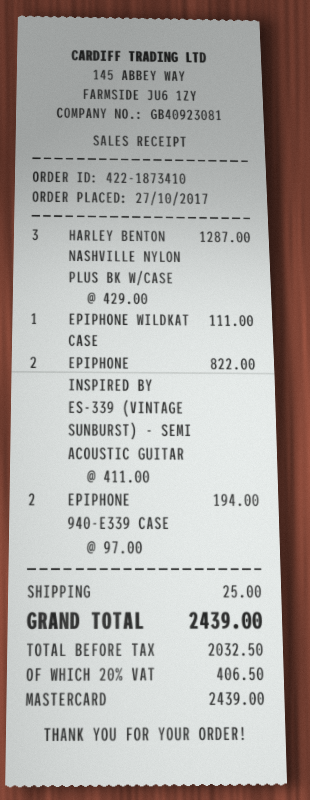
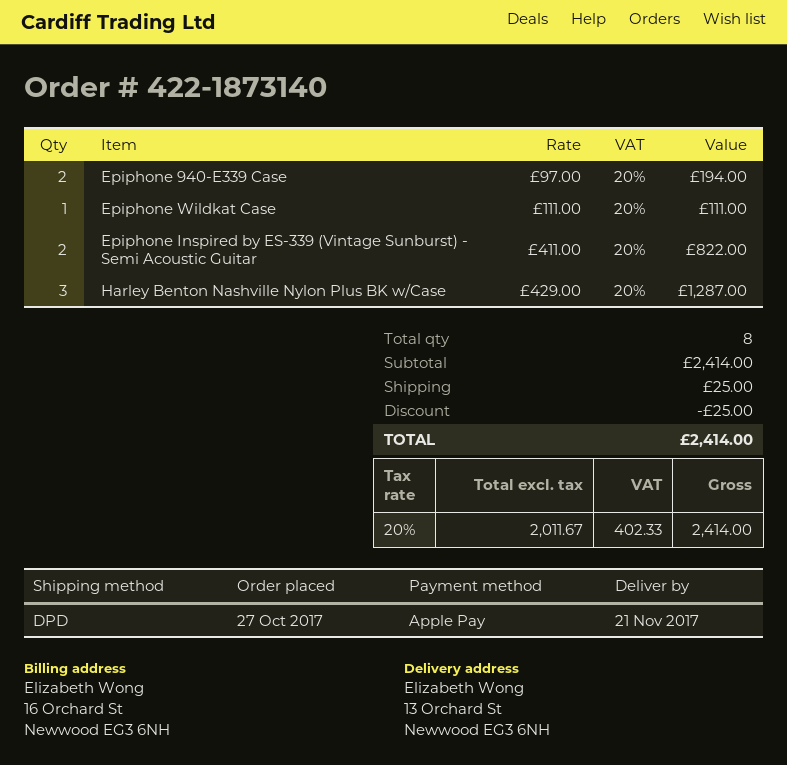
order number: 422-1873410 -> 422-1873140
payment method: Mastercard -> Apple Pay
discount: none -> 25.00
net: 2032.50 -> 2011.67
tax: 20% = 406.50 -> 20% = 402.33
total: 2439.00 -> 2414.00

